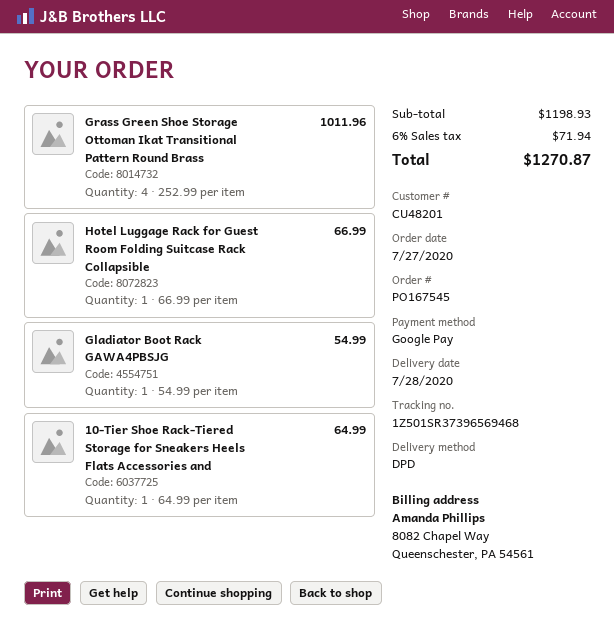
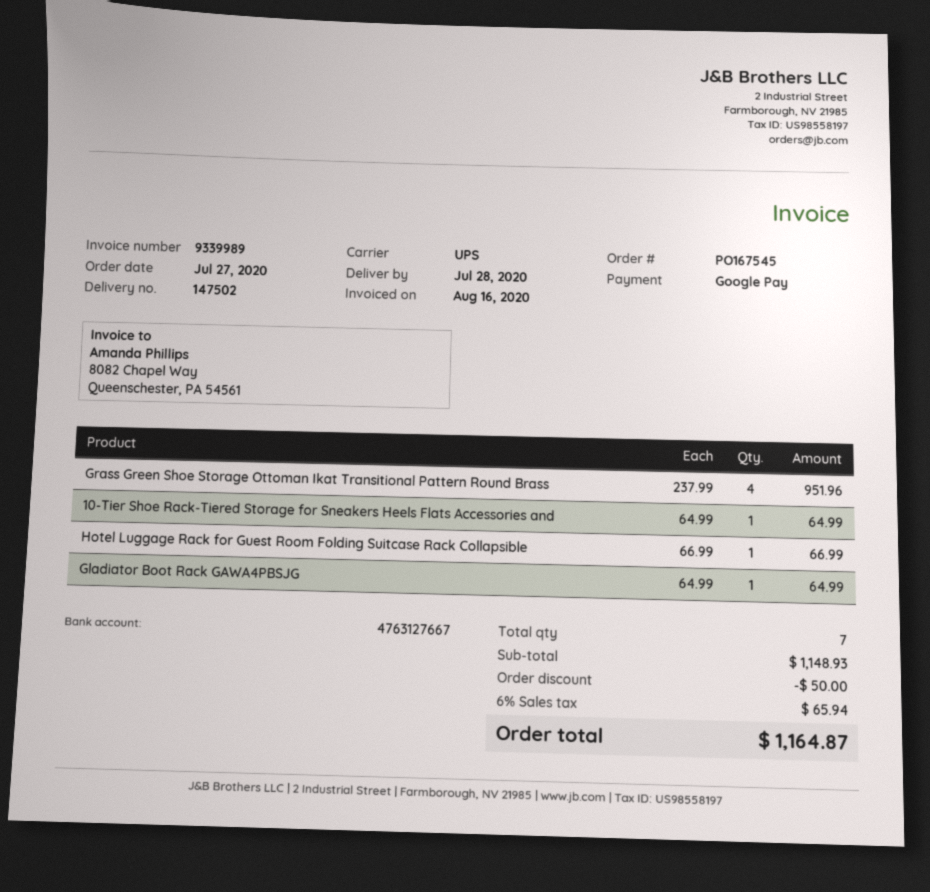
shipping method: DPD -> UPS
Grass Green Shoe Storage Ottoman Ikat Transitional Pattern Round Brass: 4 x 252.99 = 1011.96 -> 4 x 237.99 = 951.96
Gladiator Boot Rack GAWA4PBSJG: 1 x 54.99 = 54.99 -> 1 x 64.99 = 64.99
subtotal: 1198.93 -> 1148.93
discount: none -> 50.00
tax: 6% = 71.94 -> 6% = 65.94
total: 1270.87 -> 1164.87

